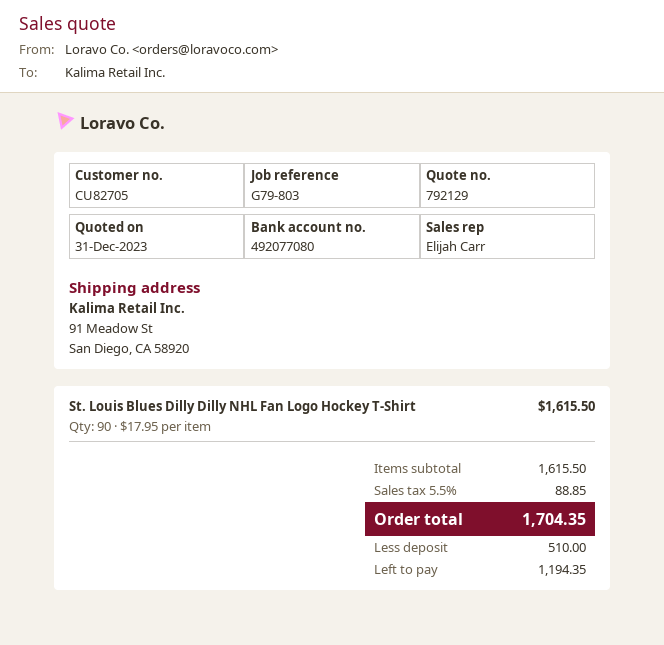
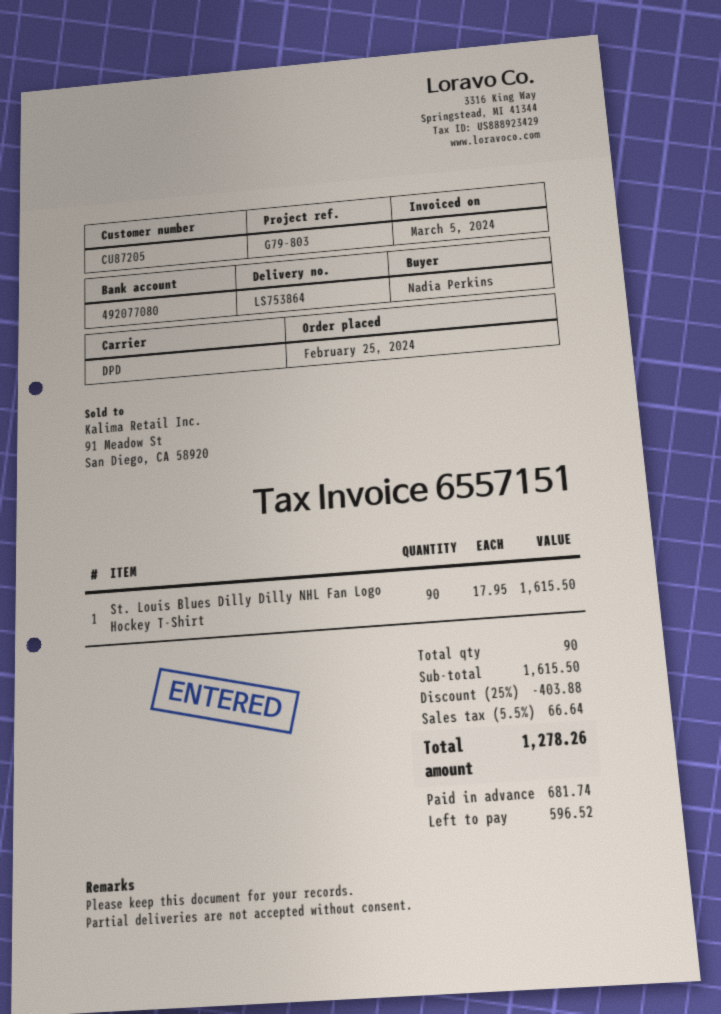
customer number: CU82705 -> CU87205
discount: none -> 25% = 403.88
tax: 5.5% = 88.85 -> 5.5% = 66.64
total: 1704.35 -> 1278.26
deposit: 510.00 -> 681.74
balance: 1194.35 -> 596.52

